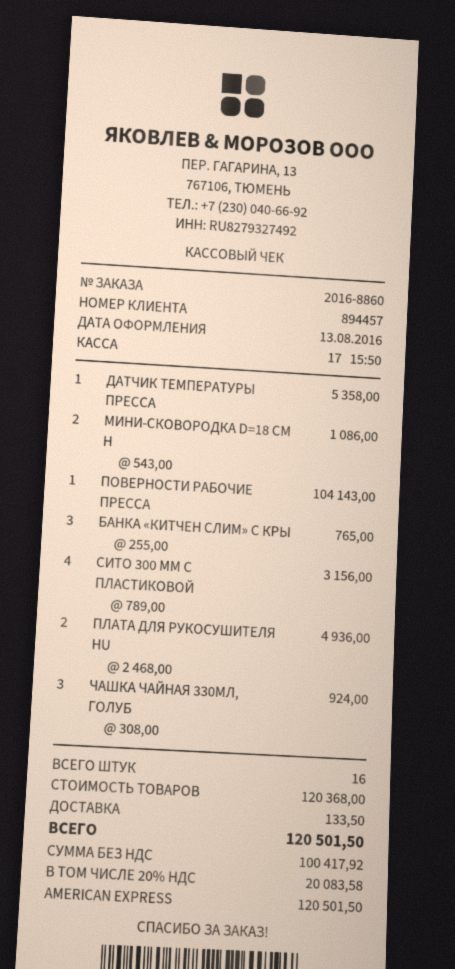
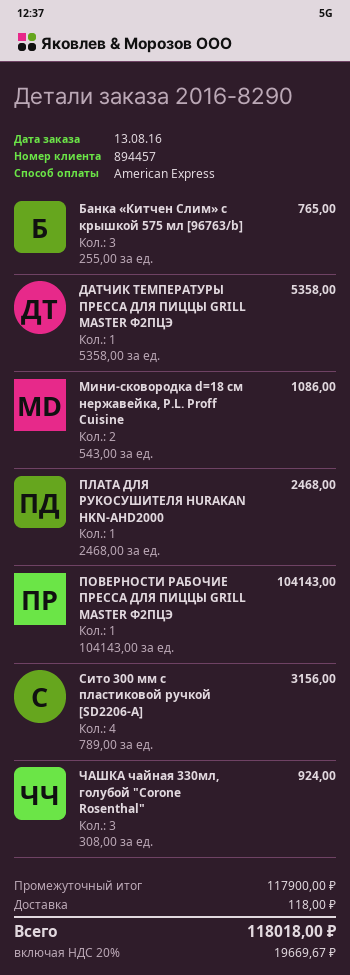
order number: 2016-8860 -> 2016-8290
ПЛАТА ДЛЯ РУКОСУШИТЕЛЯ HU: 2 x 2468.00 = 4936.00 -> 1 x 2468.00 = 2468.00
subtotal: 120368.00 -> 117900.00
shipping: 133.50 -> 118.00
tax: 20% = 20083.58 -> 20% = 19669.67
total: 120501.50 -> 118018.00

